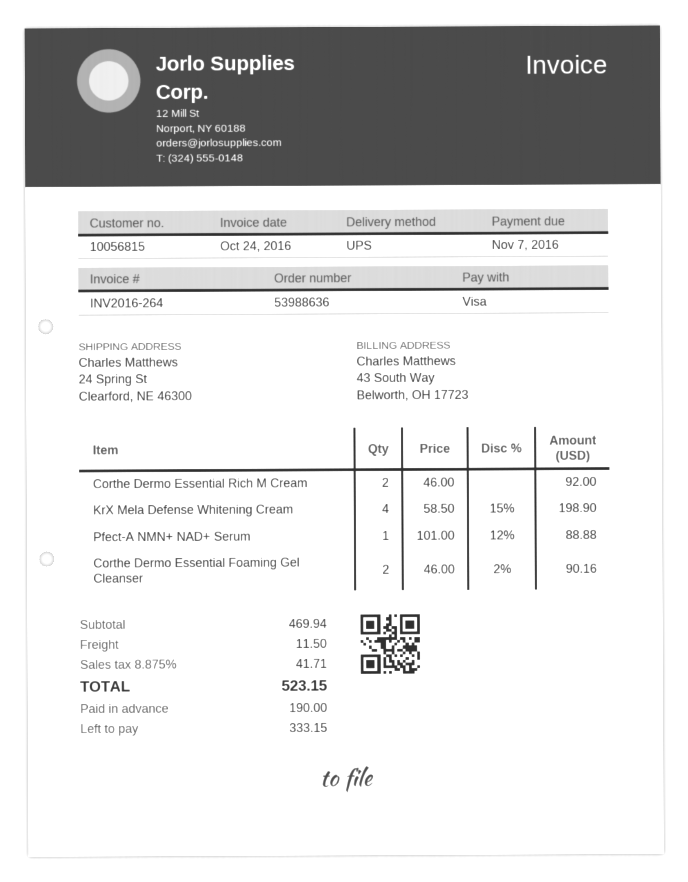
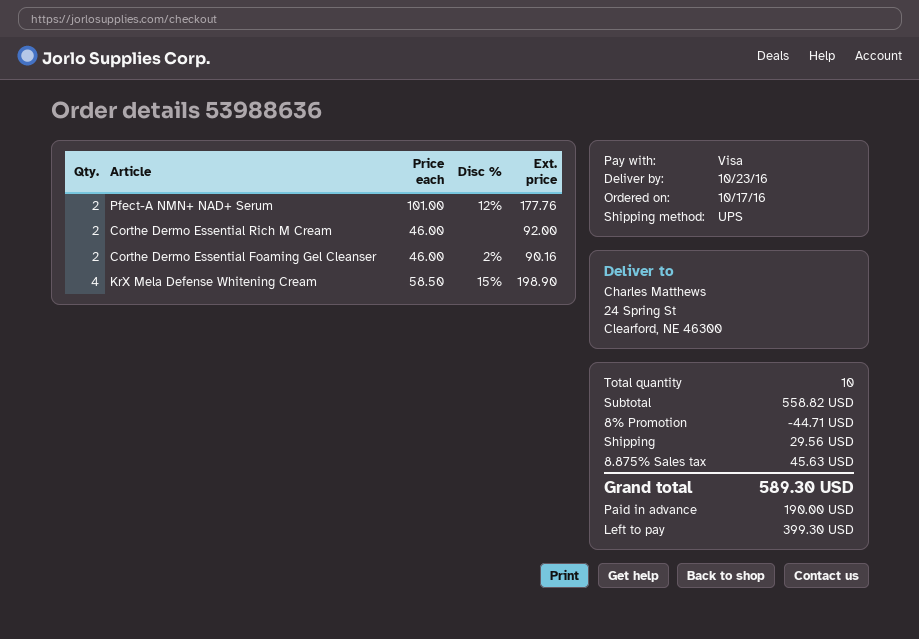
Pfect-A NMN+ NAD+ Serum: 1 x 101.00 - 12% = 88.88 -> 2 x 101.00 - 12% = 177.76
subtotal: 469.94 -> 558.82
discount: none -> 8% = 44.71
shipping: 11.50 -> 29.56
tax: 8.875% = 41.71 -> 8.875% = 45.63
total: 523.15 -> 589.30
balance: 333.15 -> 399.30

